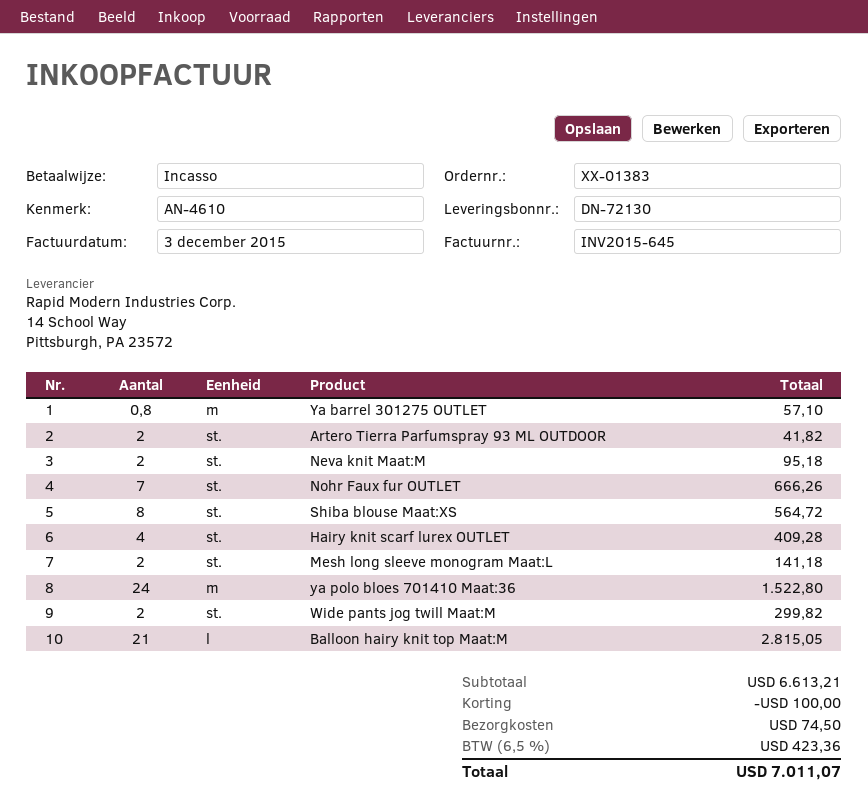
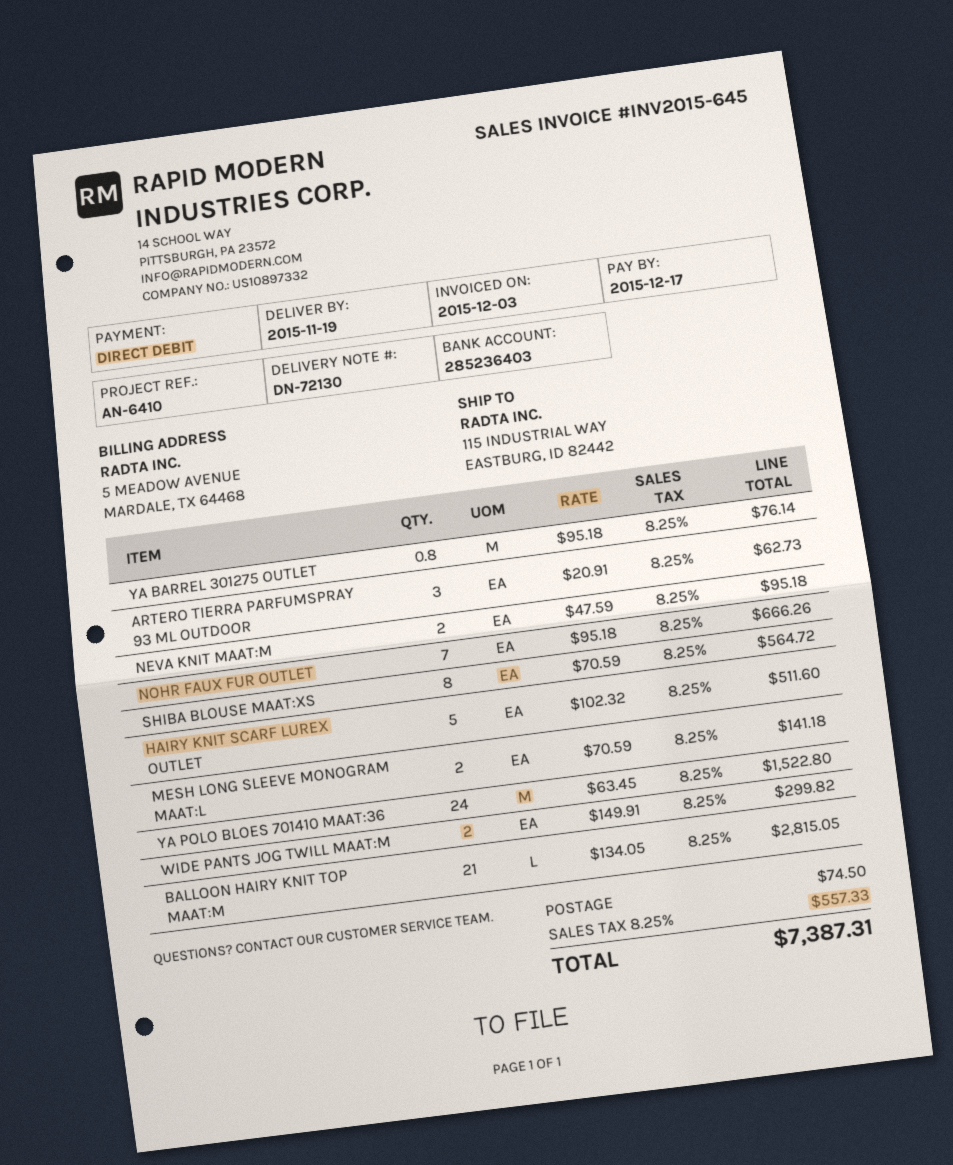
reference: AN-4610 -> AN-6410
Ya barrel 301275 OUTLET: 0.8 for 57.10 -> 0.8 for 76.14
Artero Tierra Parfumspray 93 ML OUTDOOR: 2 for 41.82 -> 3 for 62.73
Hairy knit scarf lurex OUTLET: 4 for 409.28 -> 5 for 511.60
discount: 100.00 -> none
tax: 6.5% = 423.36 -> 8.25% = 557.33
total: 7011.07 -> 7387.31

